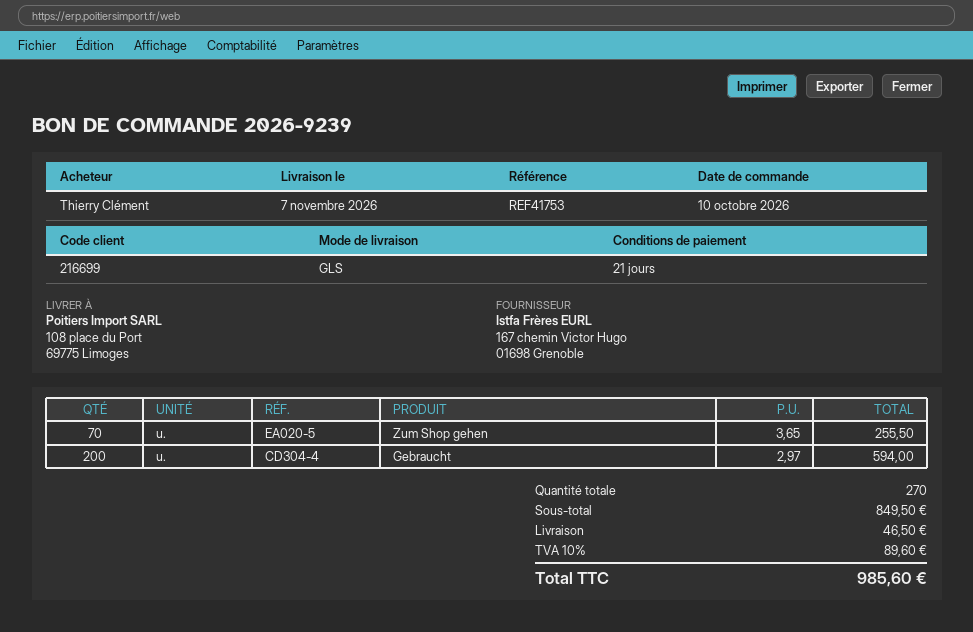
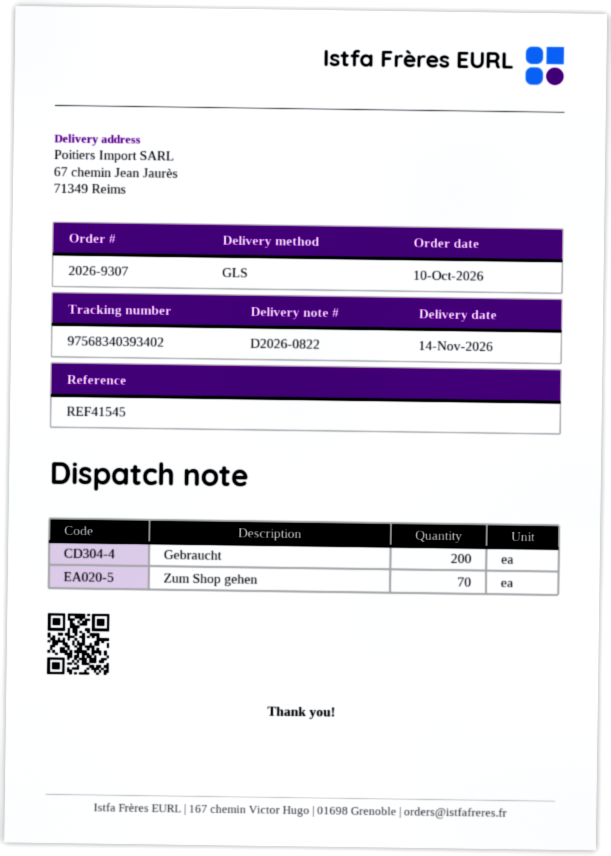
order number: 2026-9239 -> 2026-9307
delivery date: 2026-11-07 -> 2026-11-14
reference: REF41753 -> REF41545
ship to: 108 place du Port, 69775 Limoges -> 67 chemin Jean Jaurès, 71349 Reims

